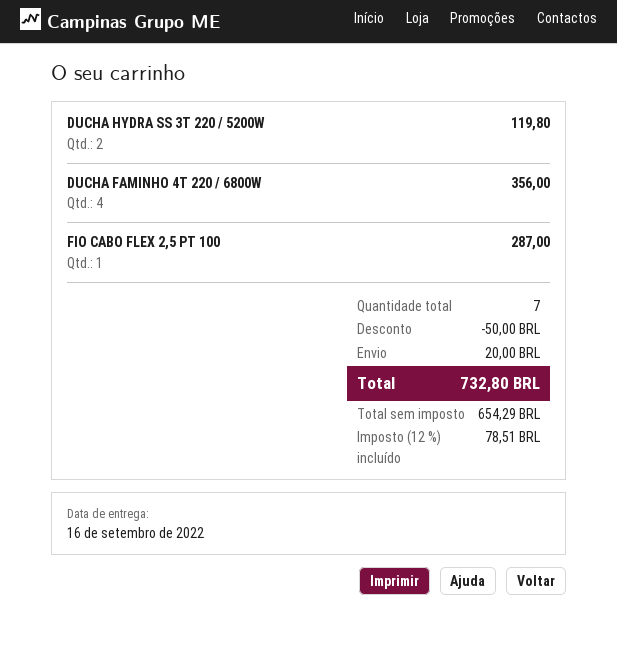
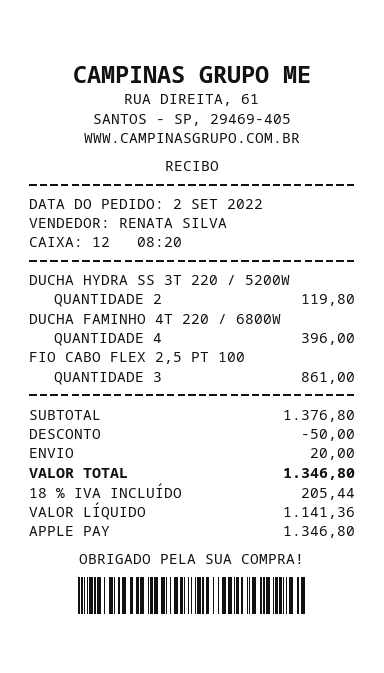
DUCHA FAMINHO 4T 220 / 6800W: 4 for 356.00 -> 4 for 396.00
FIO CABO FLEX 2,5 PT 100: 1 for 287.00 -> 3 for 861.00
net: 654.29 -> 1141.36
tax: 12% = 78.51 -> 18% = 205.44
total: 732.80 -> 1346.80

